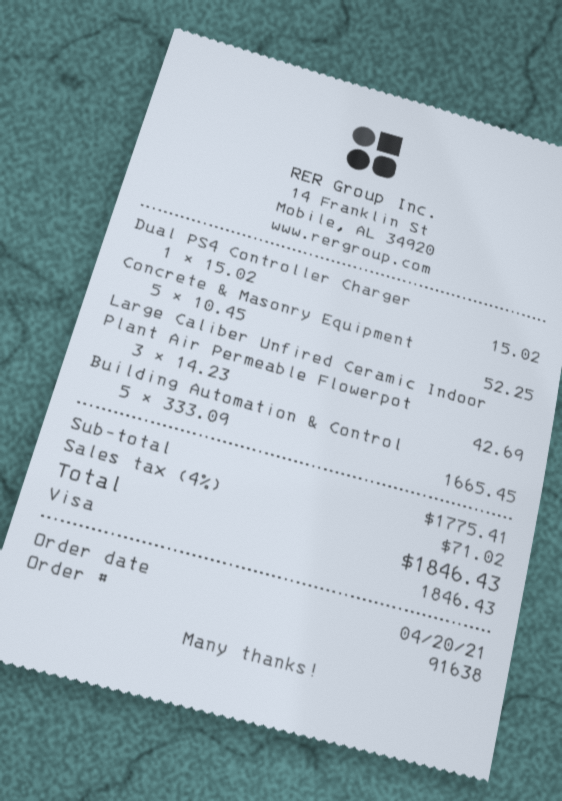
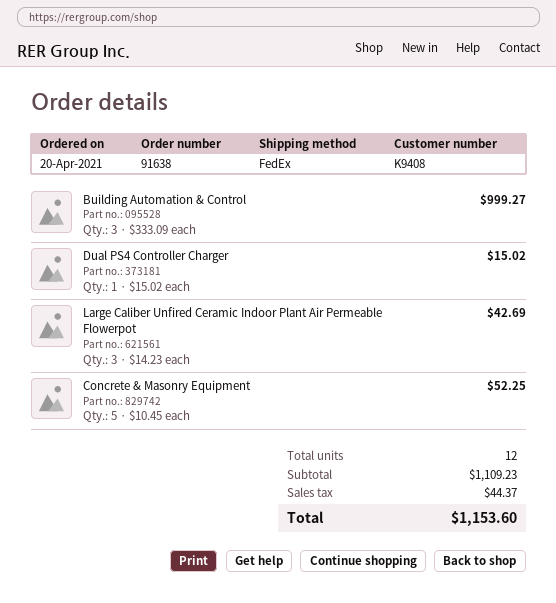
Building Automation & Control: 5 x 333.09 = 1665.45 -> 3 x 333.09 = 999.27
subtotal: 1775.41 -> 1109.23
tax: 71.02 -> 44.37
total: 1846.43 -> 1153.60

